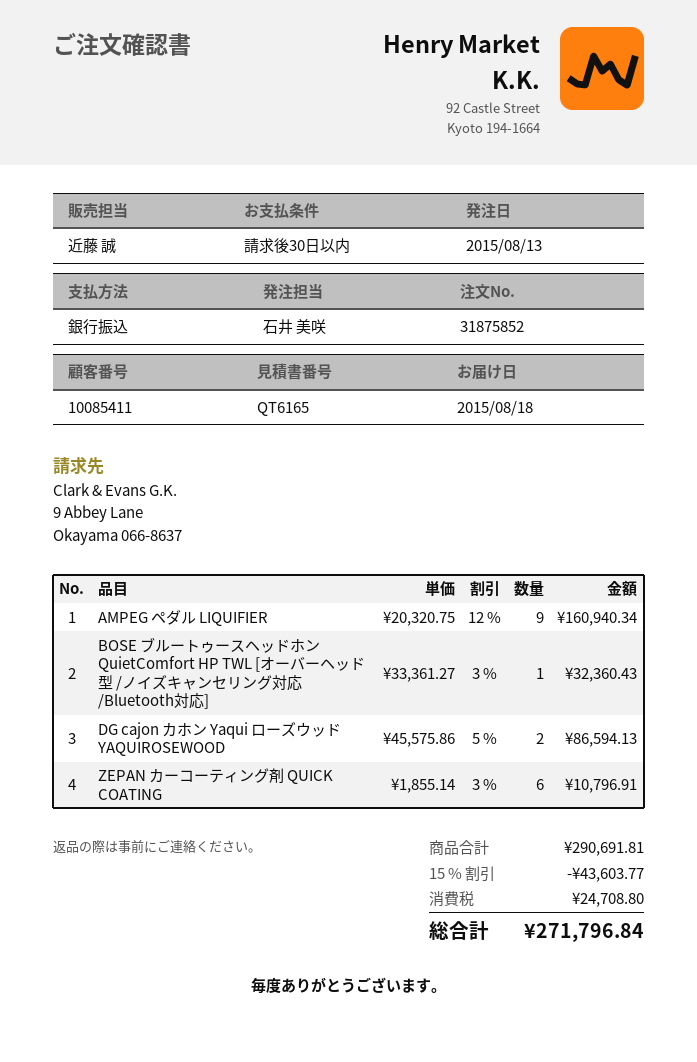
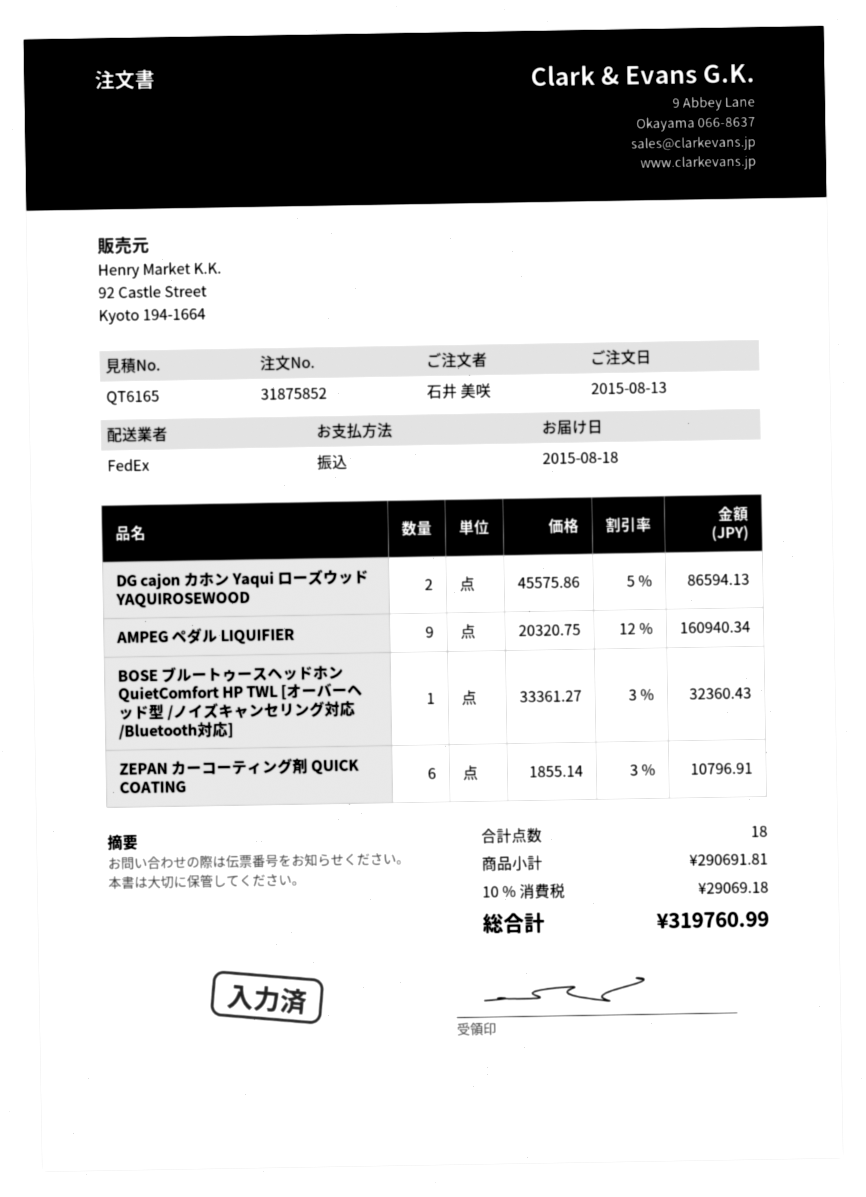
discount: 15% = 43603.77 -> none
tax: 24708.80 -> 29069.18
total: 271796.84 -> 319760.99

